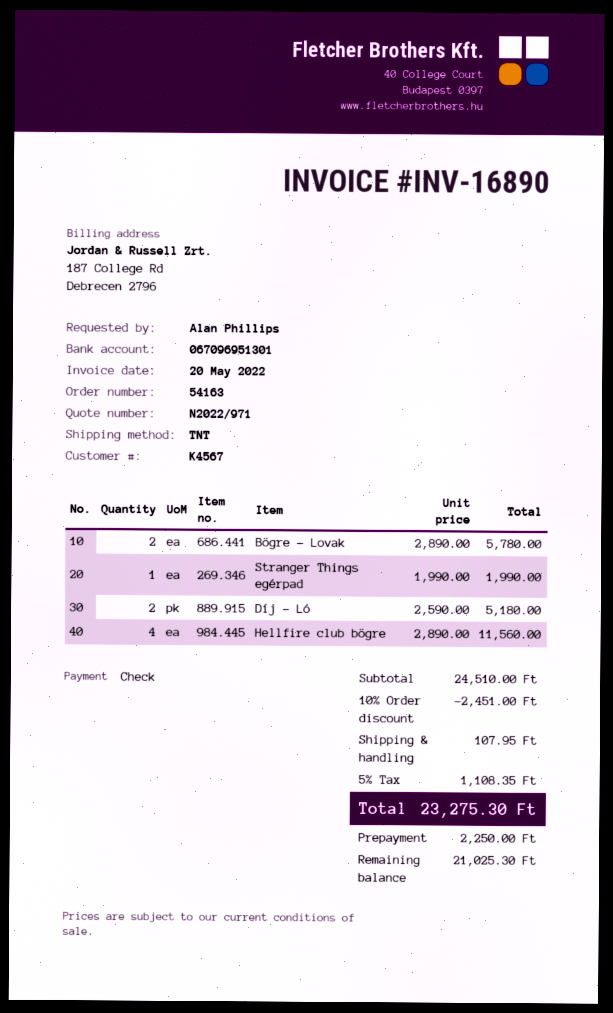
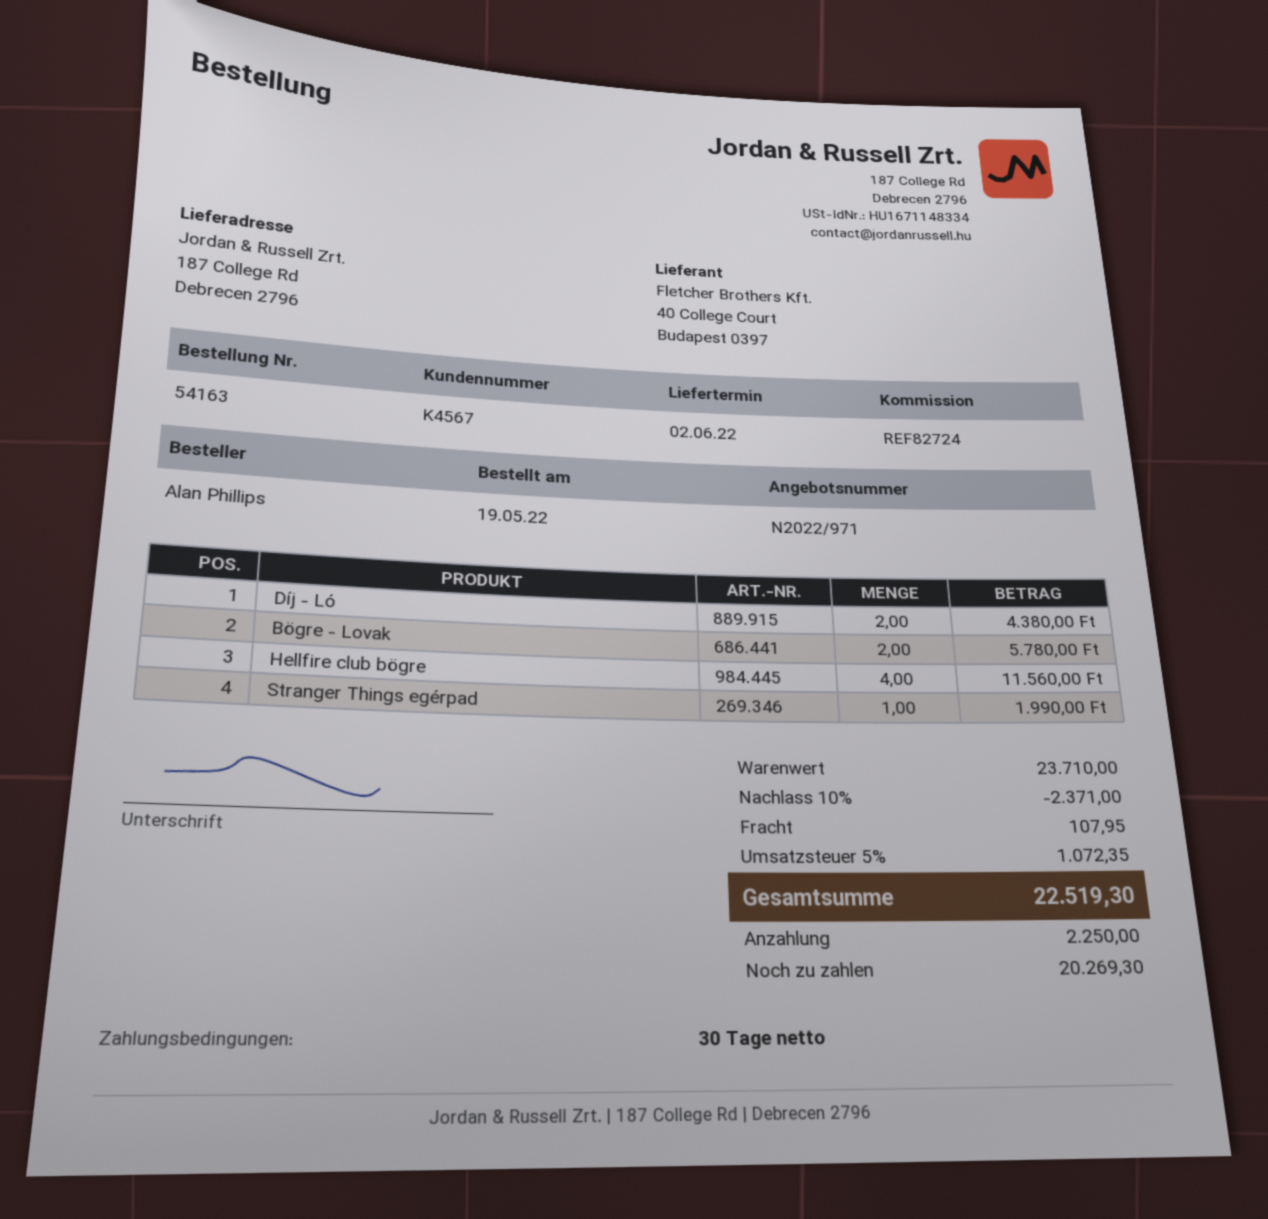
Díj - Ló: 2 for 5180.00 -> 2 for 4380.00
subtotal: 24510.00 -> 23710.00
discount: 10% = 2451.00 -> 10% = 2371.00
tax: 5% = 1108.35 -> 5% = 1072.35
total: 23275.30 -> 22519.30
balance: 21025.30 -> 20269.30

